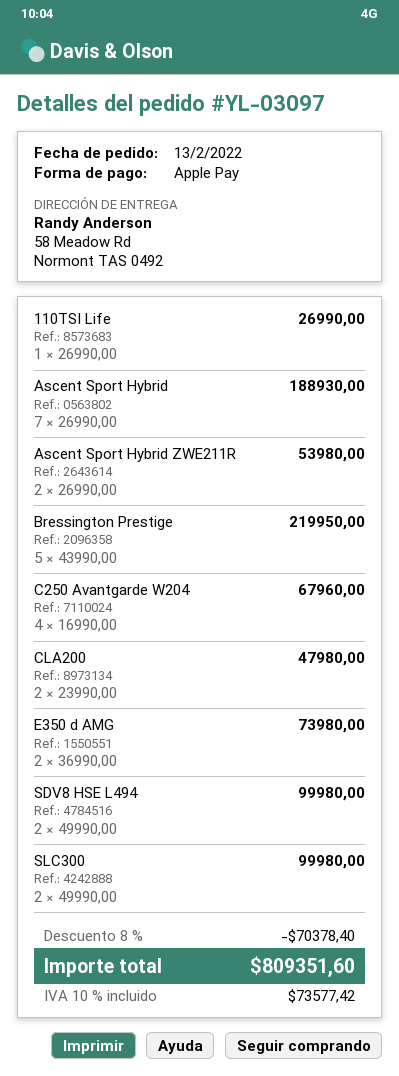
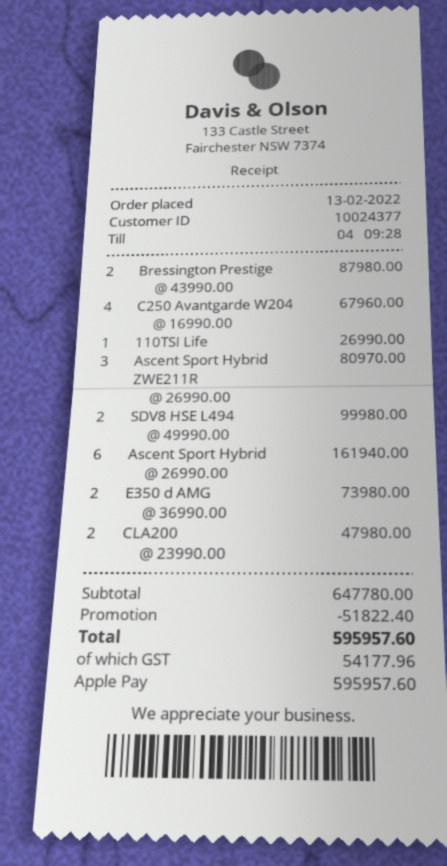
Ascent Sport Hybrid: 7 x 26990.00 = 188930.00 -> 6 x 26990.00 = 161940.00
Ascent Sport Hybrid ZWE211R: 2 x 26990.00 = 53980.00 -> 3 x 26990.00 = 80970.00
Bressington Prestige: 5 x 43990.00 = 219950.00 -> 2 x 43990.00 = 87980.00
SLC300: 2 x 49990.00 = 99980.00 -> none
discount: 70378.40 -> 51822.40
tax: 73577.42 -> 54177.96
total: 809351.60 -> 595957.60

